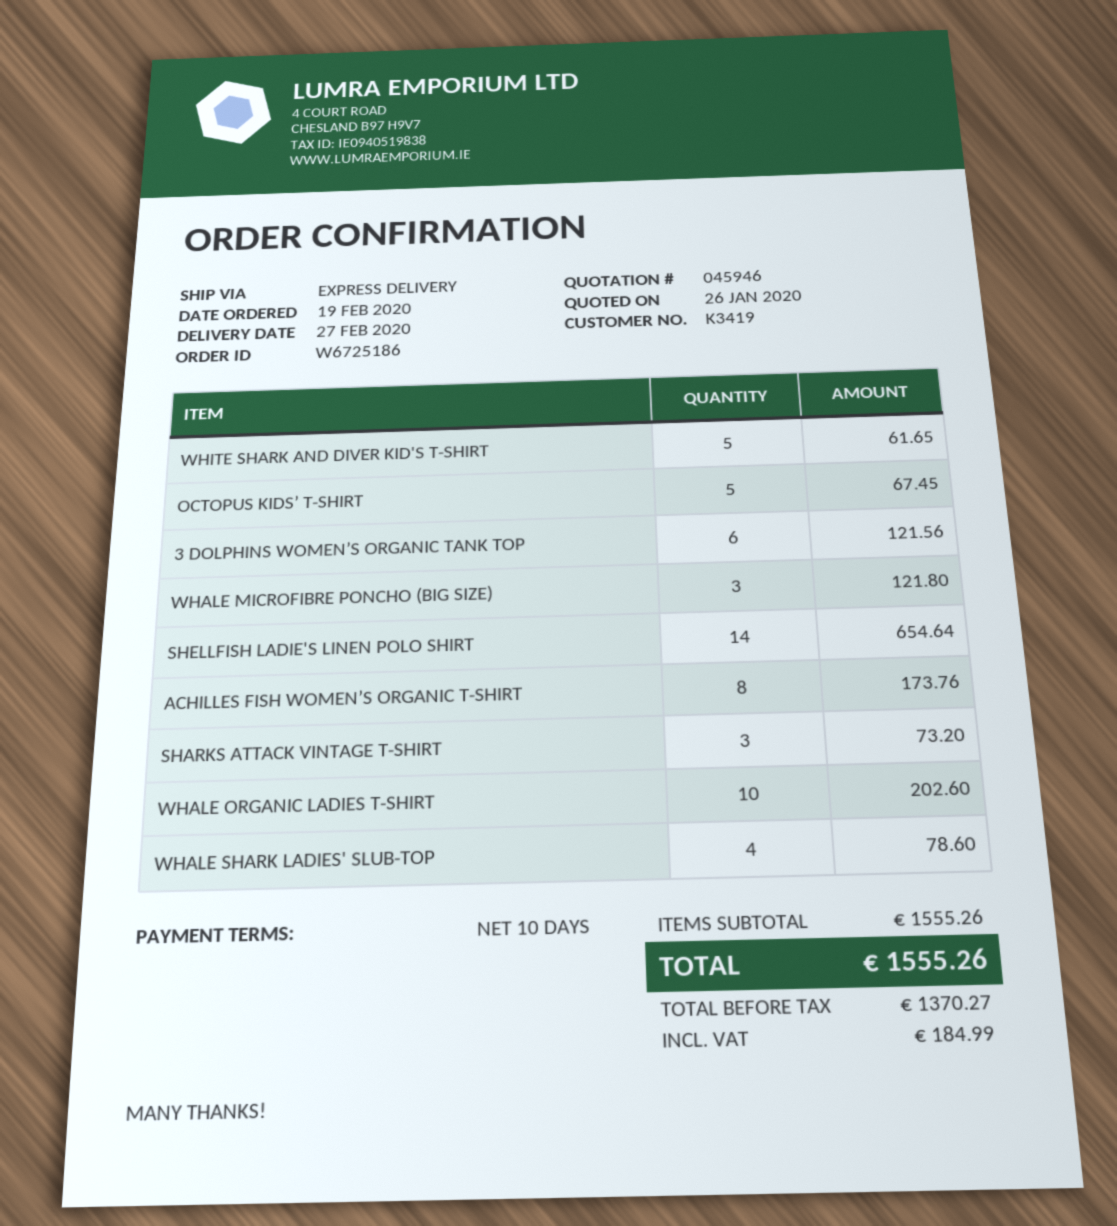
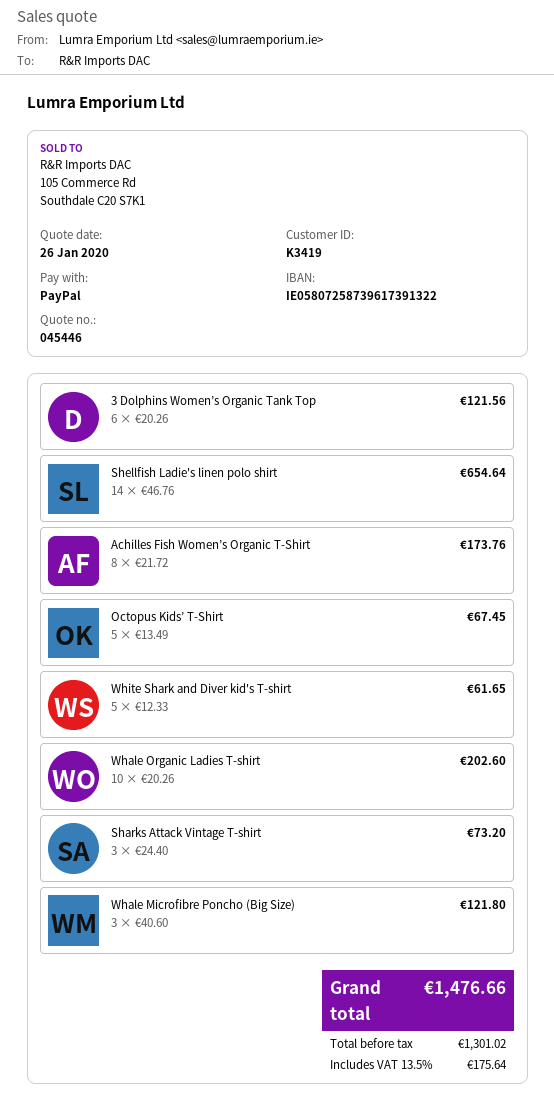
quote number: 045946 -> 045446
WHALE SHARK LADIES' SLUB-TOP: 4 for 78.60 -> none
net: 1370.27 -> 1301.02
tax: 184.99 -> 175.64
total: 1555.26 -> 1476.66

